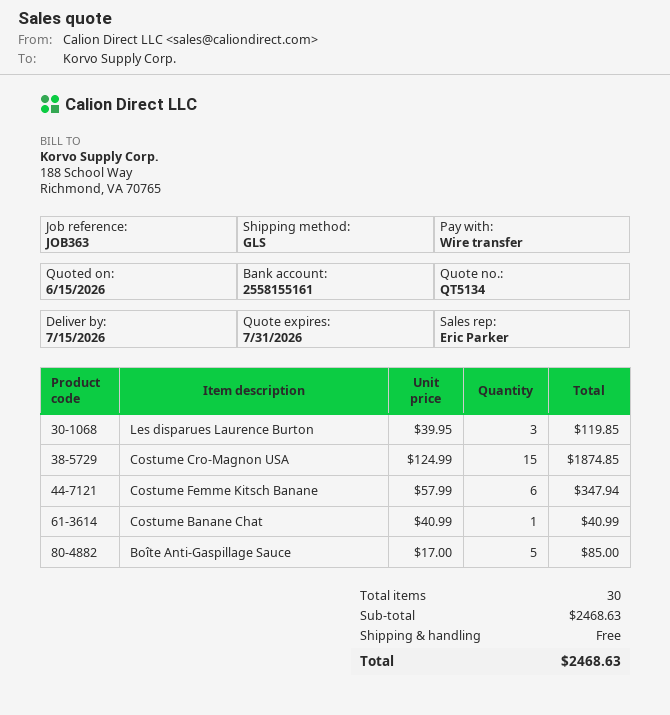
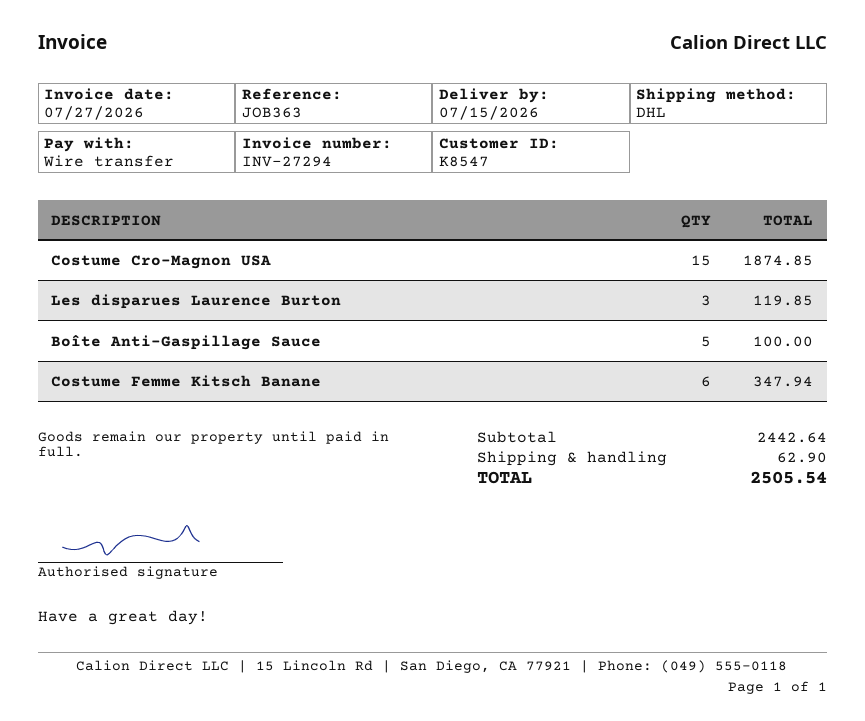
shipping method: GLS -> DHL
Costume Banane Chat: 1 for 40.99 -> none
Boîte Anti-Gaspillage Sauce: 5 for 85.00 -> 5 for 100.00
subtotal: 2468.63 -> 2442.64
shipping: 0.00 -> 62.90
total: 2468.63 -> 2505.54

